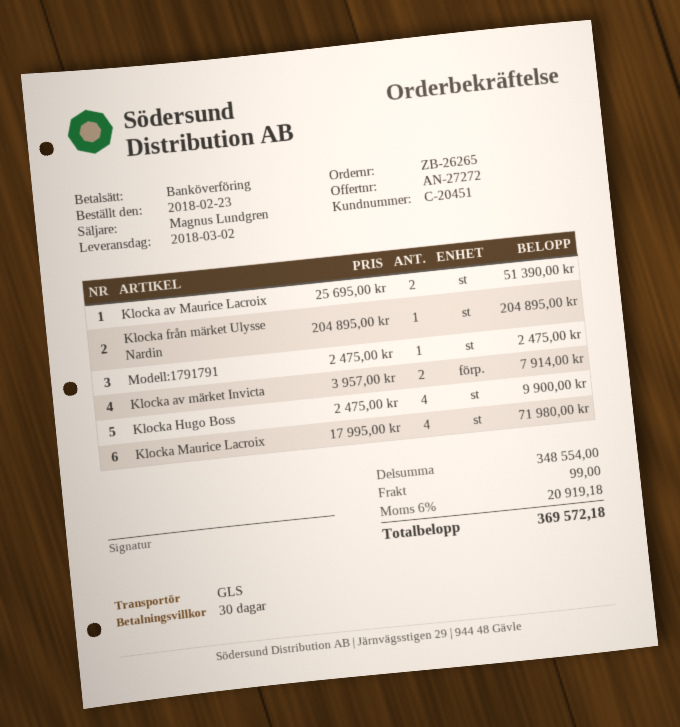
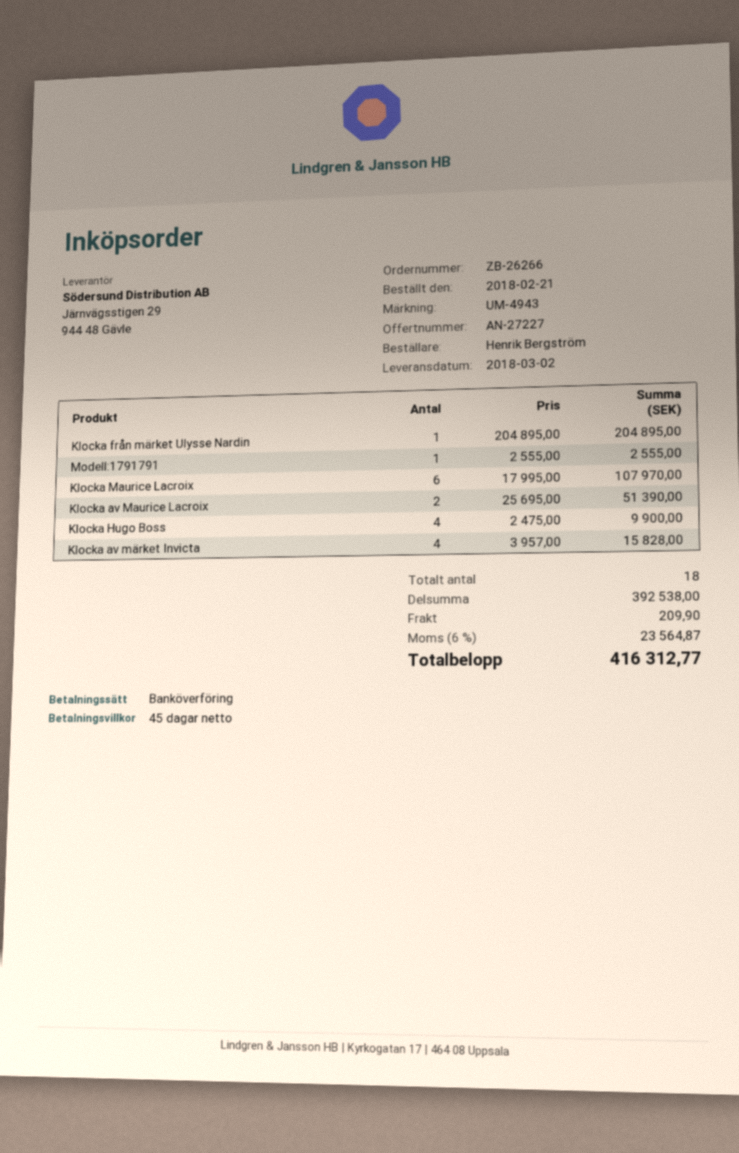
quote number: AN-27272 -> AN-27227
order number: ZB-26265 -> ZB-26266
order date: 2018-02-23 -> 2018-02-21
payment terms: 30 days -> 45 days
Modell:1791791: 1 x 2475.00 = 2475.00 -> 1 x 2555.00 = 2555.00
Klocka av märket Invicta: 2 x 3957.00 = 7914.00 -> 4 x 3957.00 = 15828.00
Klocka Maurice Lacroix: 4 x 17995.00 = 71980.00 -> 6 x 17995.00 = 107970.00
subtotal: 348554.00 -> 392538.00
shipping: 99.00 -> 209.90
tax: 6% = 20919.18 -> 6% = 23564.87
total: 369572.18 -> 416312.77

